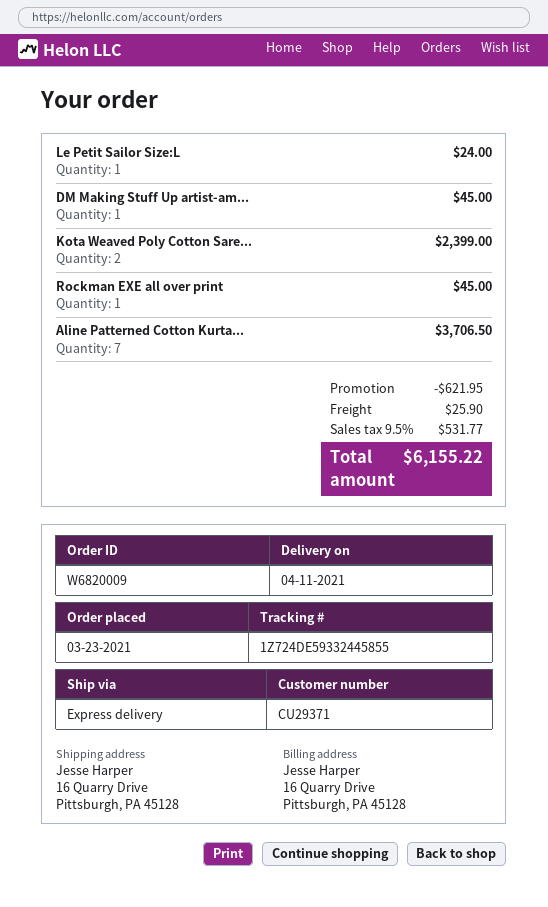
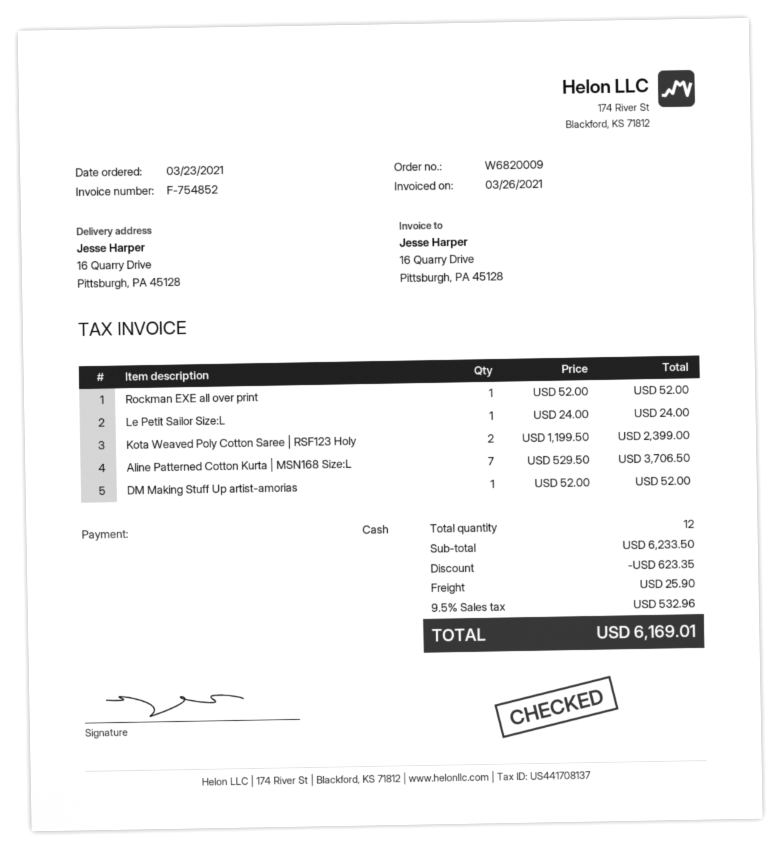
DM Making Stuff Up artist-am...: 1 for 45.00 -> 1 for 52.00
Rockman EXE all over print: 1 for 45.00 -> 1 for 52.00
discount: 621.95 -> 623.35
tax: 9.5% = 531.77 -> 9.5% = 532.96
total: 6155.22 -> 6169.01

